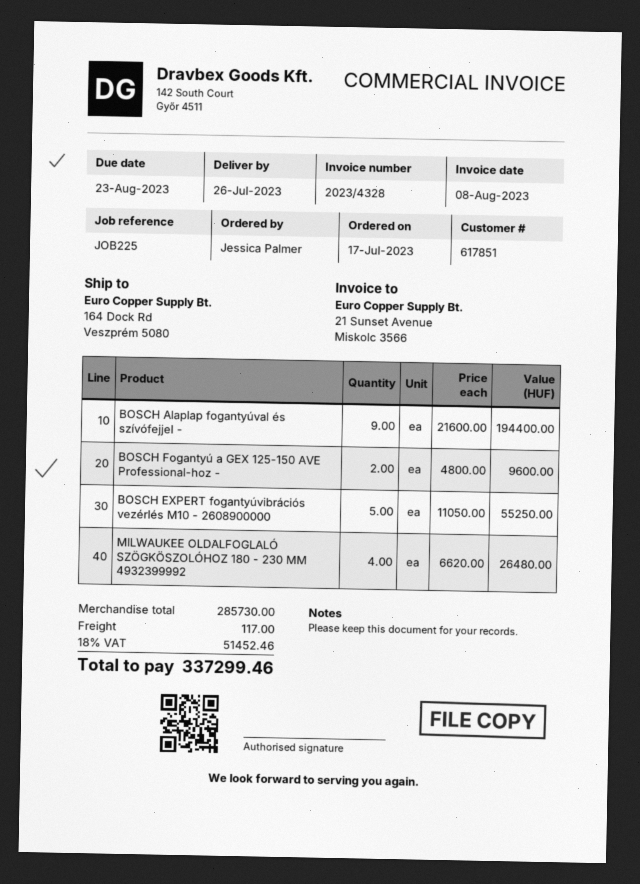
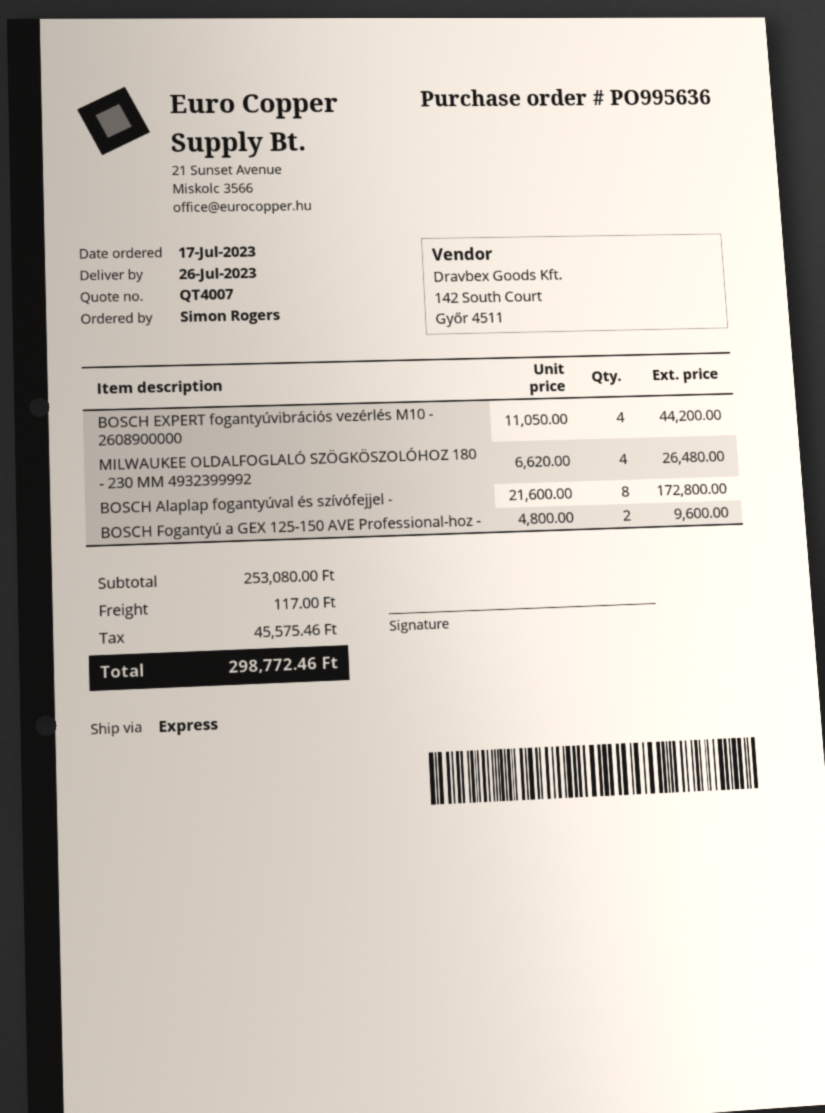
ordered by: Jessica Palmer -> Simon Rogers
BOSCH Alaplap fogantyúval és szívófejjel -: 9 x 21600.00 = 194400.00 -> 8 x 21600.00 = 172800.00
BOSCH EXPERT fogantyúvibrációs vezérlés M10 - 2608900000: 5 x 11050.00 = 55250.00 -> 4 x 11050.00 = 44200.00
subtotal: 285730.00 -> 253080.00
tax: 51452.46 -> 45575.46
total: 337299.46 -> 298772.46

